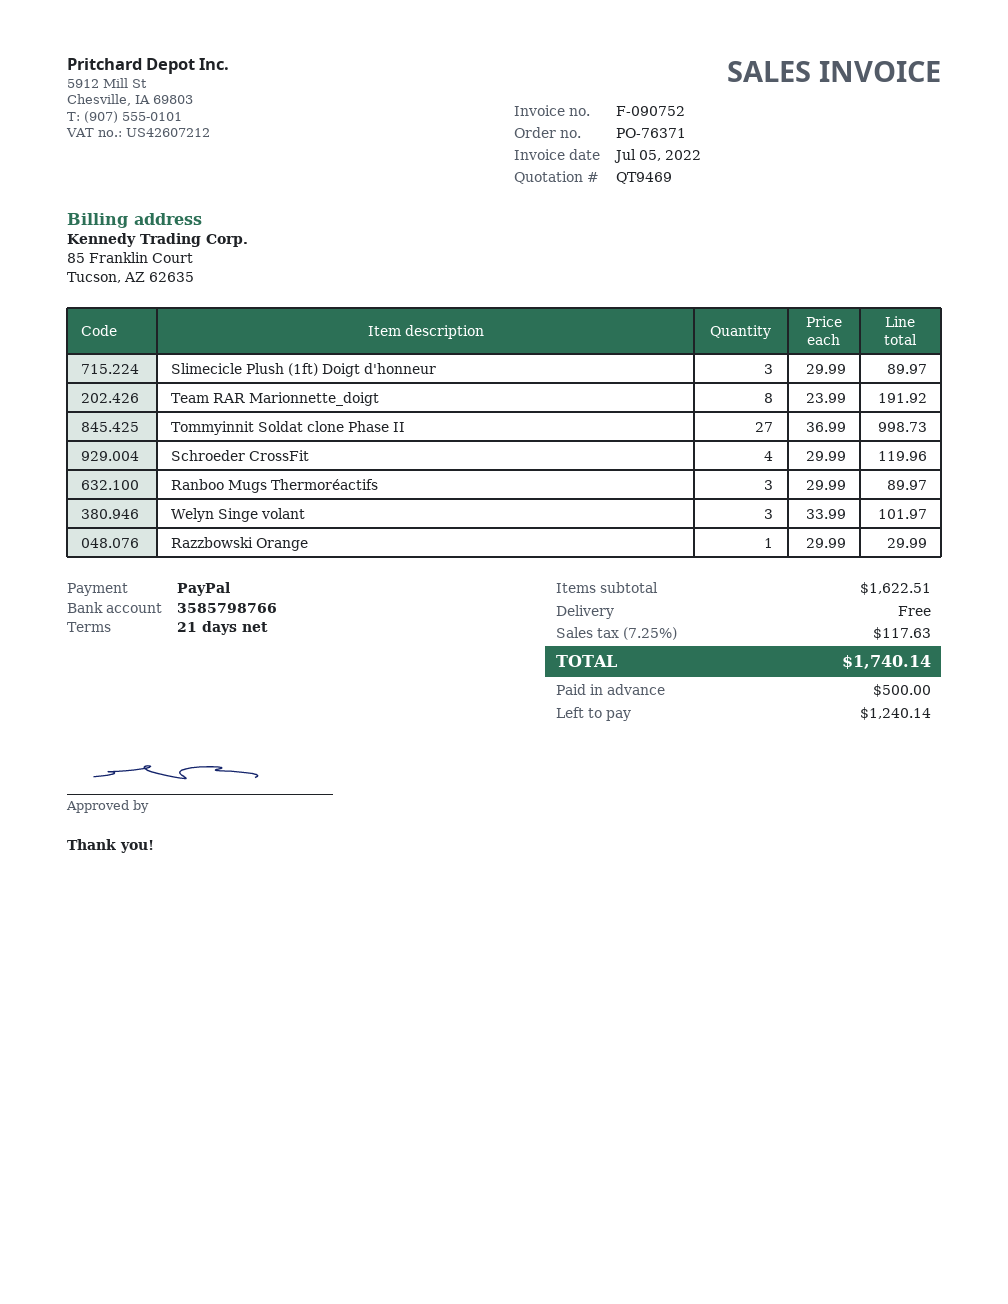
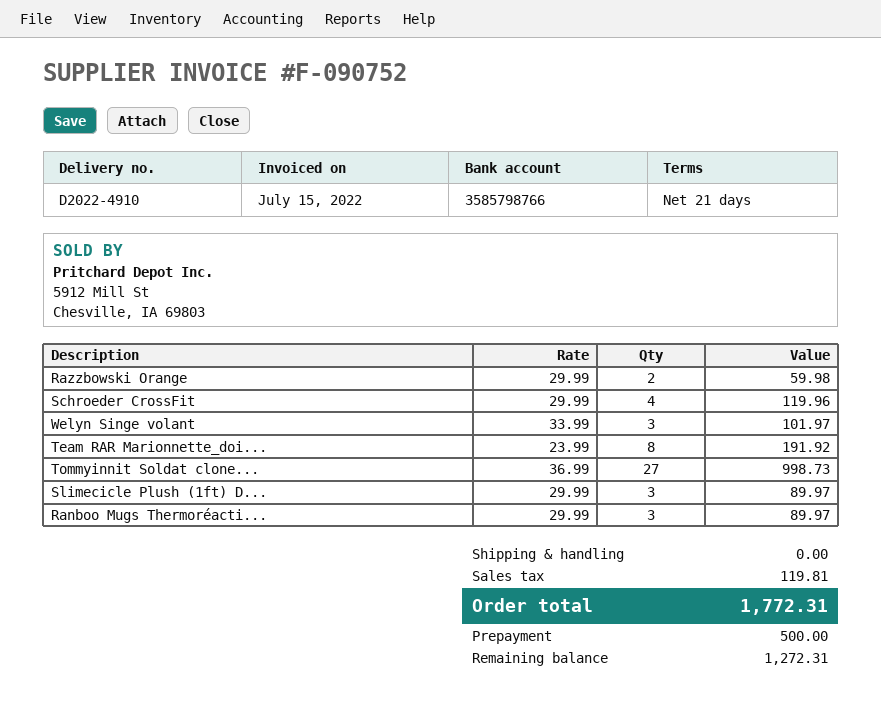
invoice date: 2022-07-05 -> 2022-07-15
Razzbowski Orange: 1 x 29.99 = 29.99 -> 2 x 29.99 = 59.98
tax: 117.63 -> 119.81
total: 1740.14 -> 1772.31
balance: 1240.14 -> 1272.31

